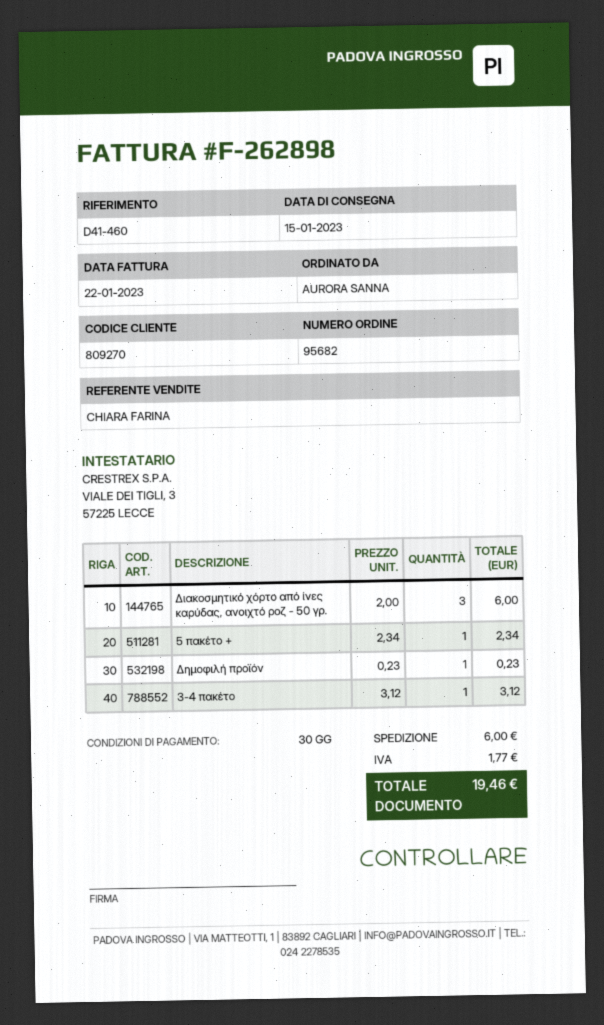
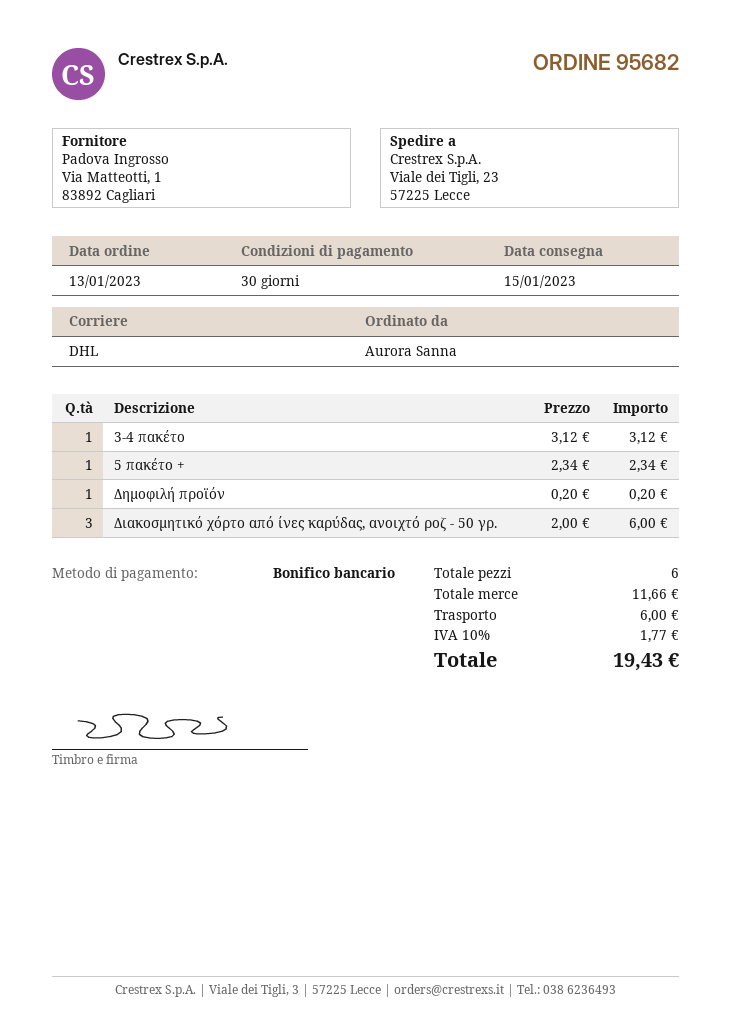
Δημοφιλή προϊόν: 1 x 0.23 = 0.23 -> 1 x 0.20 = 0.20
total: 19.46 -> 19.43

